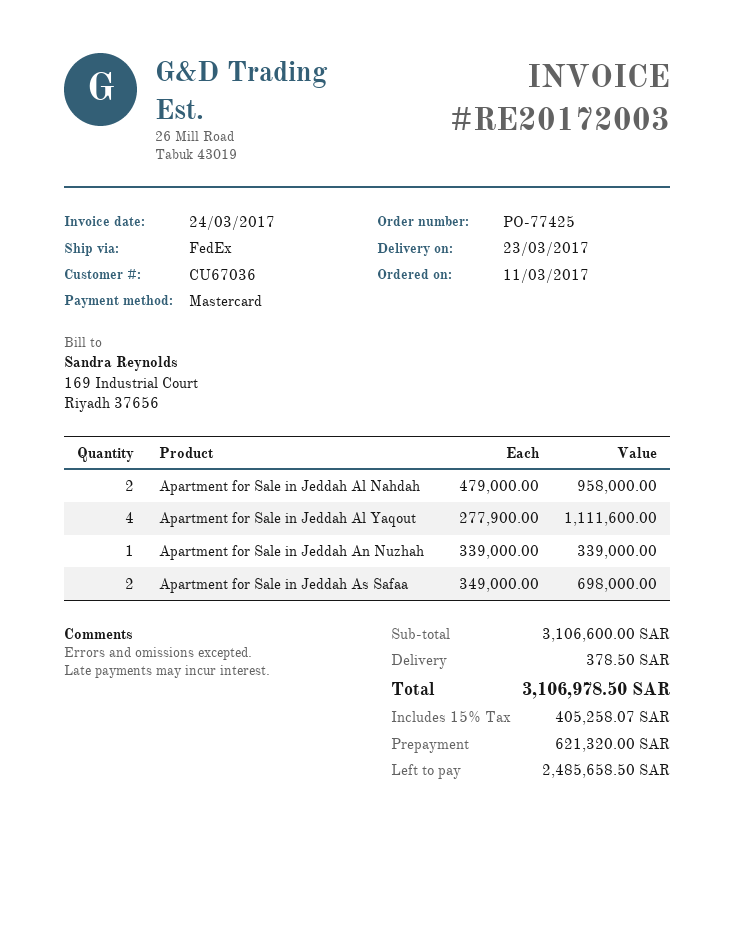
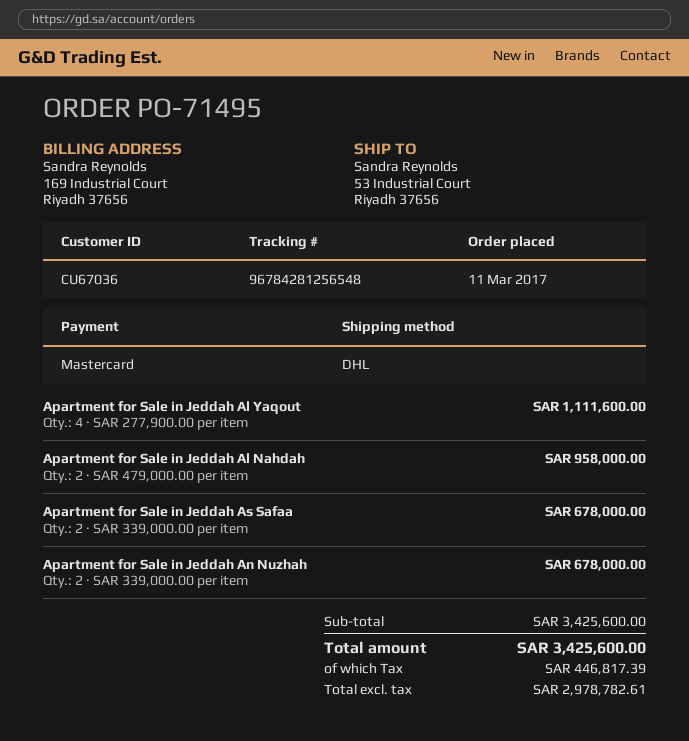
order number: PO-77425 -> PO-71495
shipping method: FedEx -> DHL
Apartment for Sale in Jeddah An Nuzhah: 1 x 339000.00 = 339000.00 -> 2 x 339000.00 = 678000.00
Apartment for Sale in Jeddah As Safaa: 2 x 349000.00 = 698000.00 -> 2 x 339000.00 = 678000.00
subtotal: 3106600.00 -> 3425600.00
shipping: 378.50 -> none
tax: 405258.07 -> 446817.39
total: 3106978.50 -> 3425600.00

